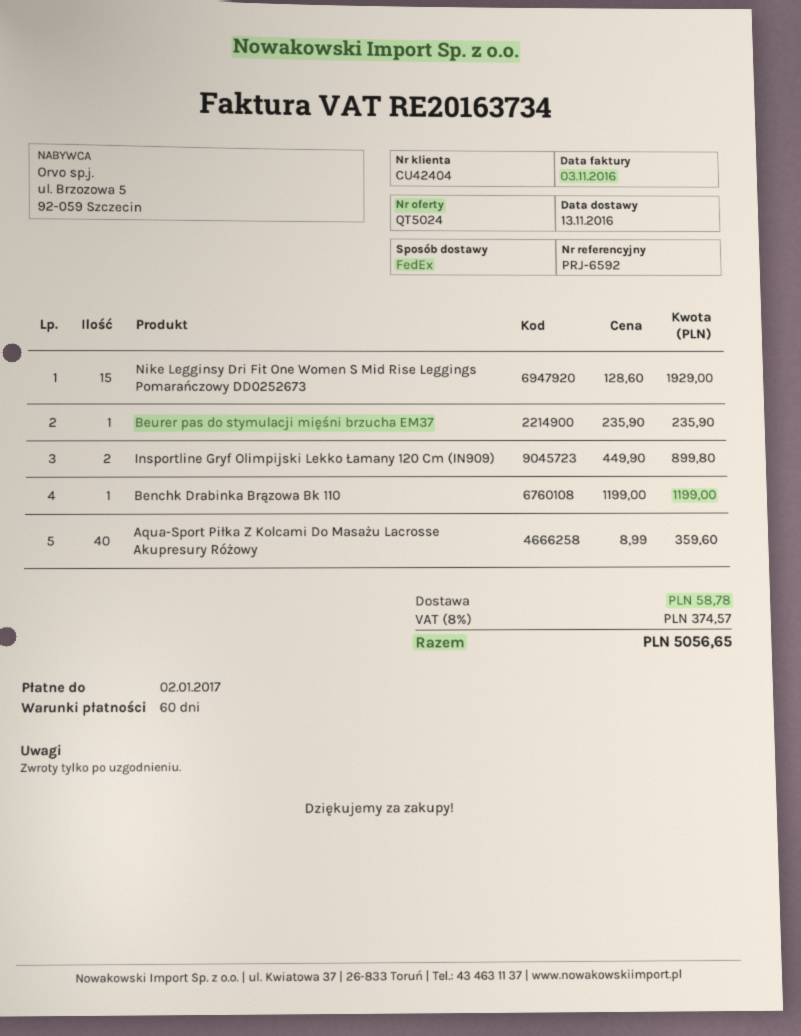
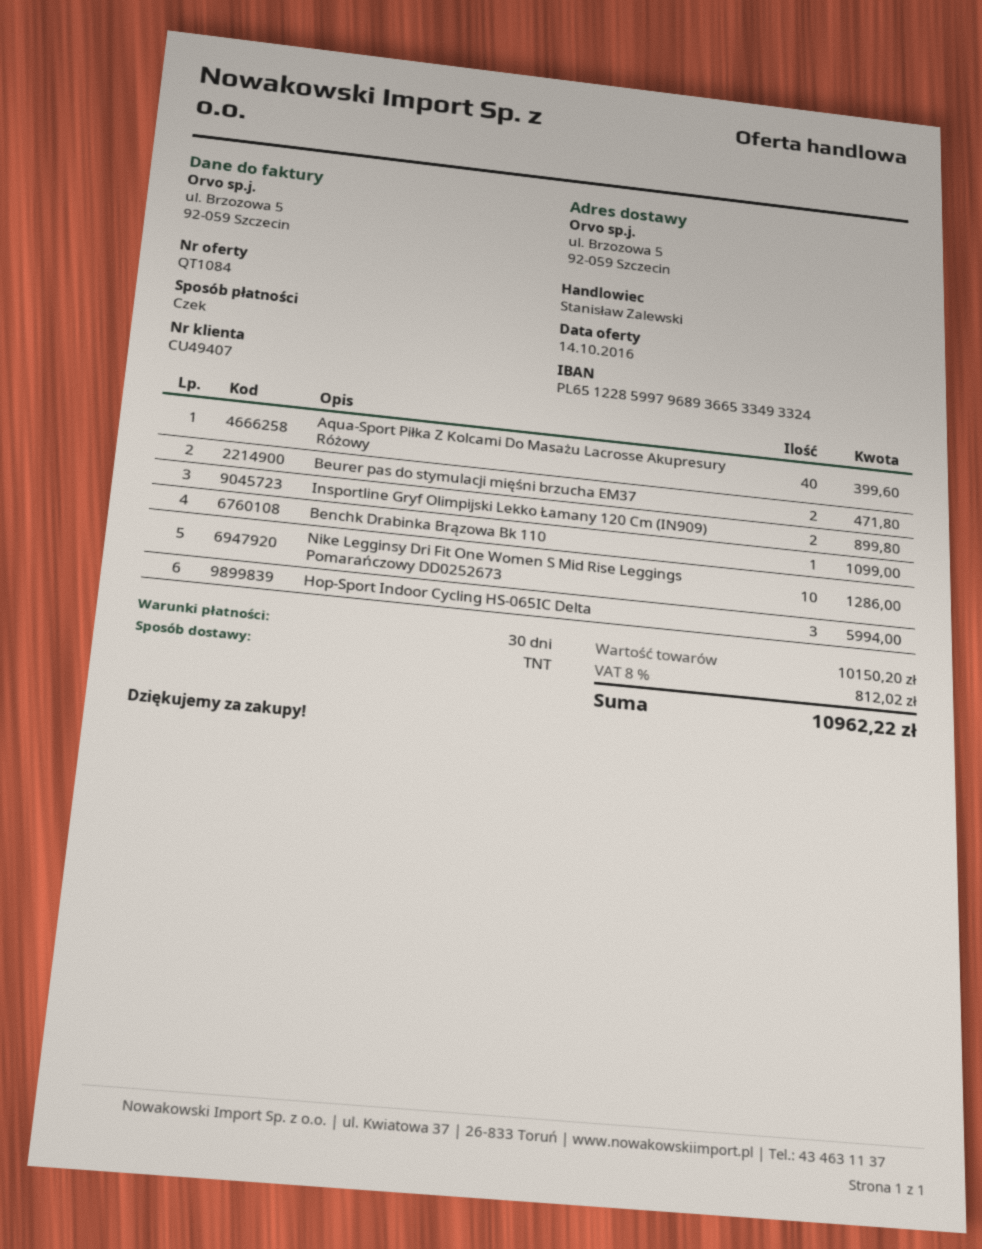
quote number: QT5024 -> QT1084
payment terms: 60 days -> 30 days
customer number: CU42404 -> CU49407
shipping method: FedEx -> TNT
Nike Legginsy Dri Fit One Women S Mid Rise Leggings Pomarańczowy DD0252673: 15 for 1929.00 -> 10 for 1286.00
Beurer pas do stymulacji mięśni brzucha EM37: 1 for 235.90 -> 2 for 471.80
Benchk Drabinka Brązowa Bk 110: 1 for 1199.00 -> 1 for 1099.00
Aqua-Sport Piłka Z Kolcami Do Masażu Lacrosse Akupresury Różowy: 40 for 359.60 -> 40 for 399.60
Hop-Sport Indoor Cycling HS-065IC Delta: none -> 3 for 5994.00
shipping: 58.78 -> none
tax: 8% = 374.57 -> 8% = 812.02
total: 5056.65 -> 10962.22

